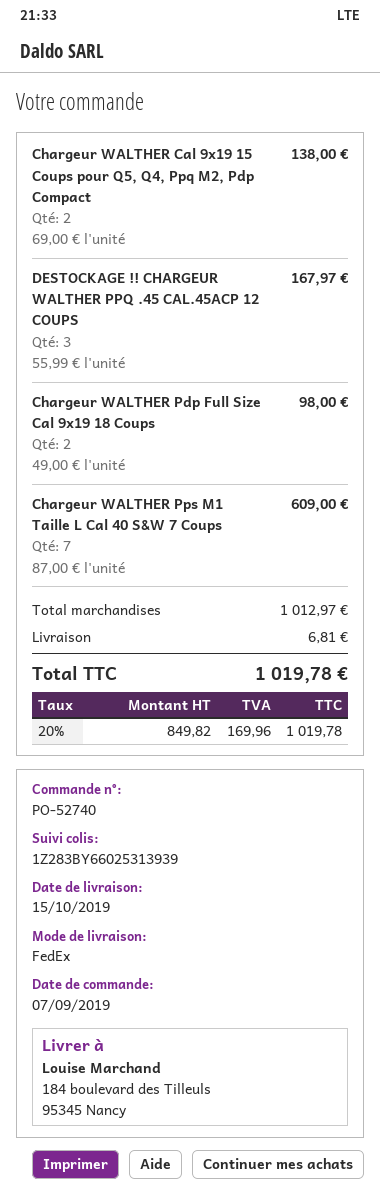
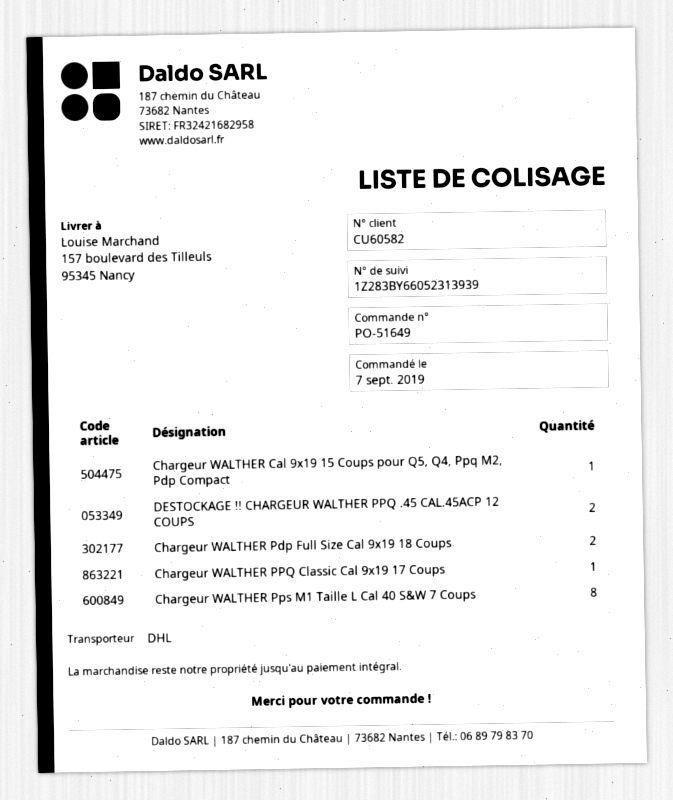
order number: PO-52740 -> PO-51649
shipping method: FedEx -> DHL
tracking number: 1Z283BY66025313939 -> 1Z283BY66052313939
ship to: 184 boulevard des Tilleuls, 95345 Nancy -> 157 boulevard des Tilleuls, 95345 Nancy
Chargeur WALTHER Cal 9x19 15 Coups pour Q5, Q4, Ppq M2, Pdp Compact: 2 -> 1
DESTOCKAGE !! CHARGEUR WALTHER PPQ .45 CAL.45ACP 12 COUPS: 3 -> 2
Chargeur WALTHER Pps M1 Taille L Cal 40 S&W 7 Coups: 7 -> 8
Chargeur WALTHER PPQ Classic Cal 9x19 17 Coups: none -> 1

